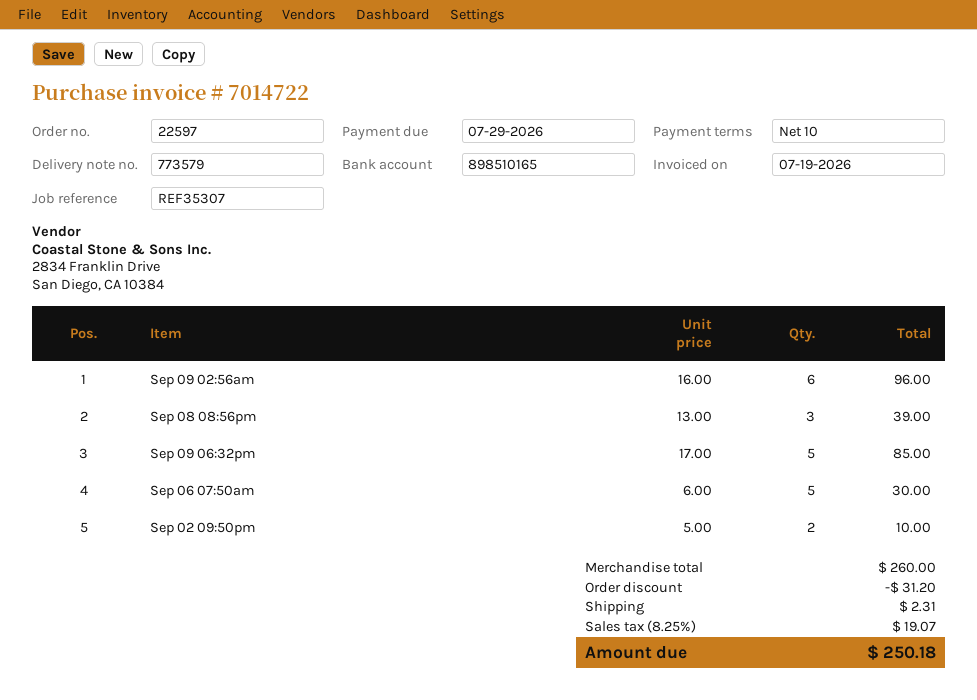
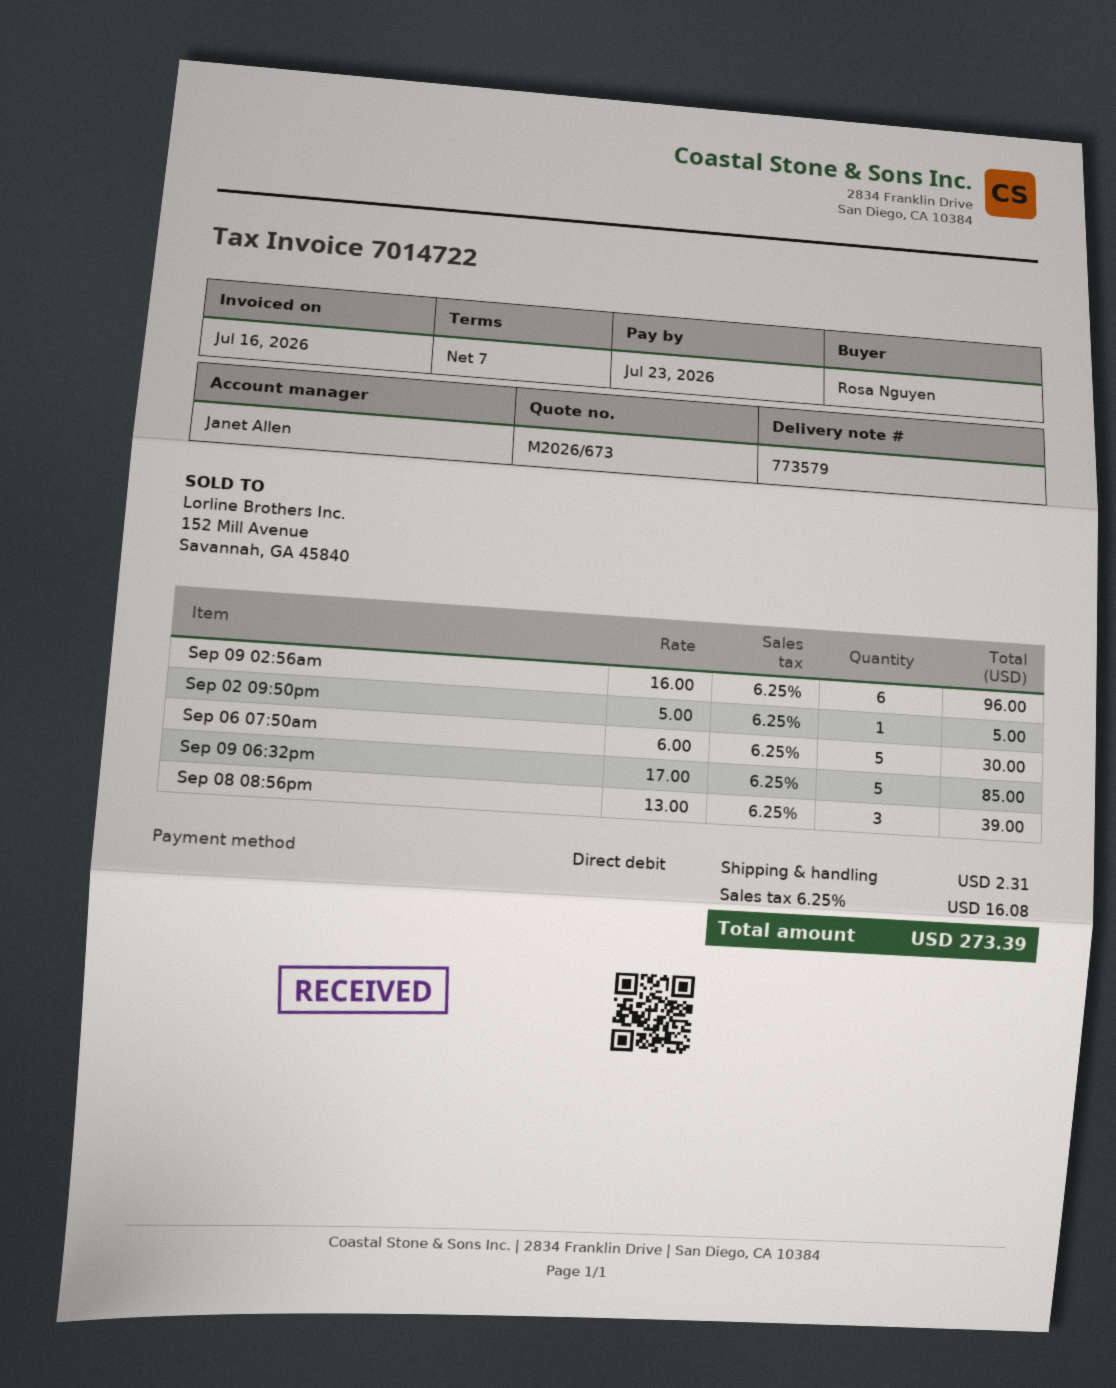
invoice date: 2026-07-19 -> 2026-07-16
payment terms: 10 days -> 7 days
due date: 2026-07-29 -> 2026-07-23
Sep 02 09:50pm: 2 x 5.00 = 10.00 -> 1 x 5.00 = 5.00
discount: 31.20 -> none
tax: 8.25% = 19.07 -> 6.25% = 16.08
total: 250.18 -> 273.39

